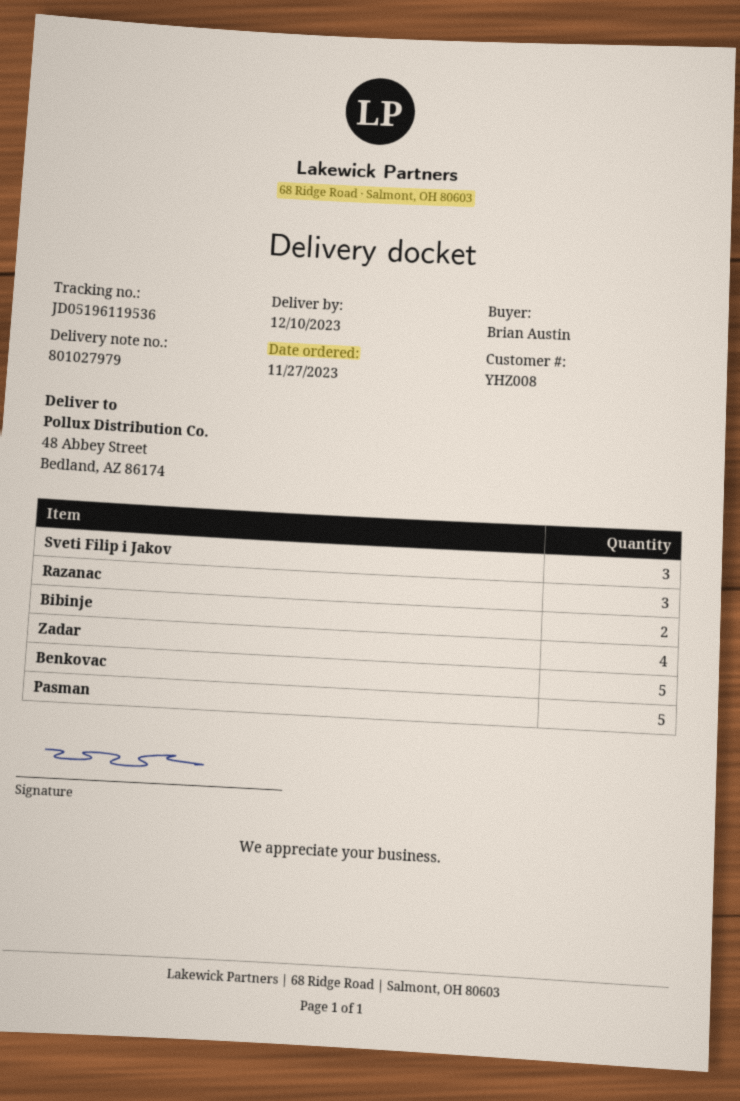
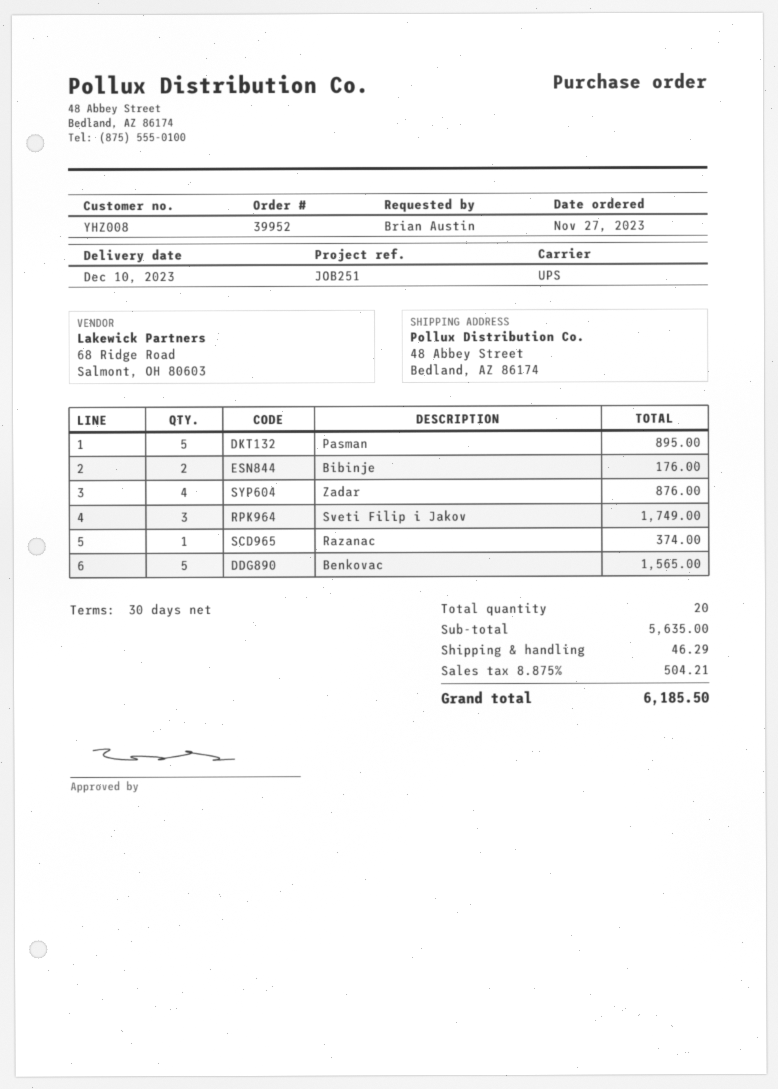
Razanac: 3 -> 1

